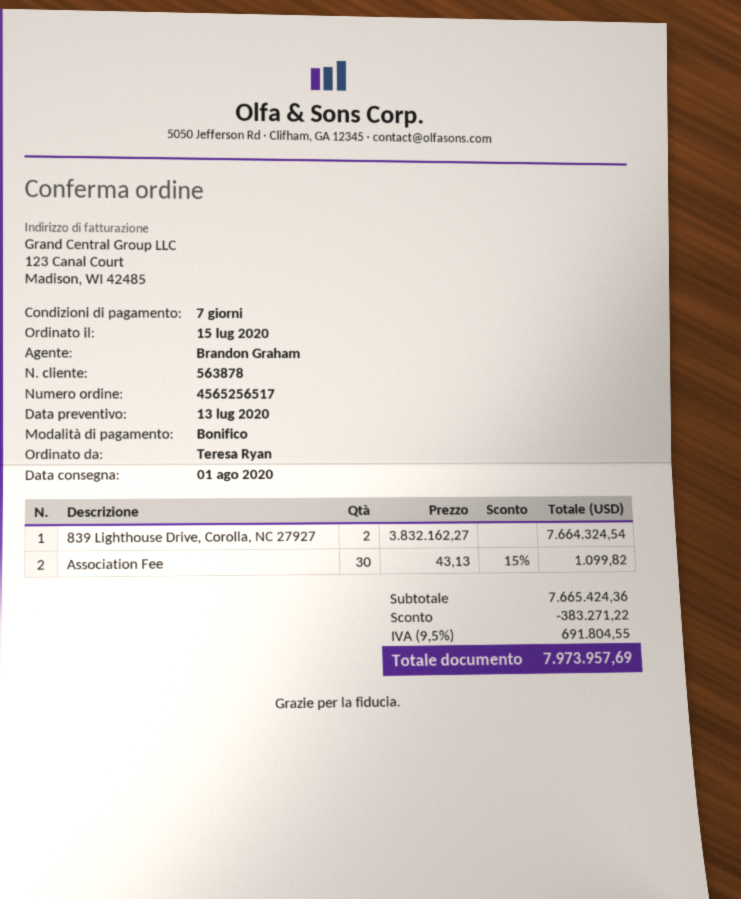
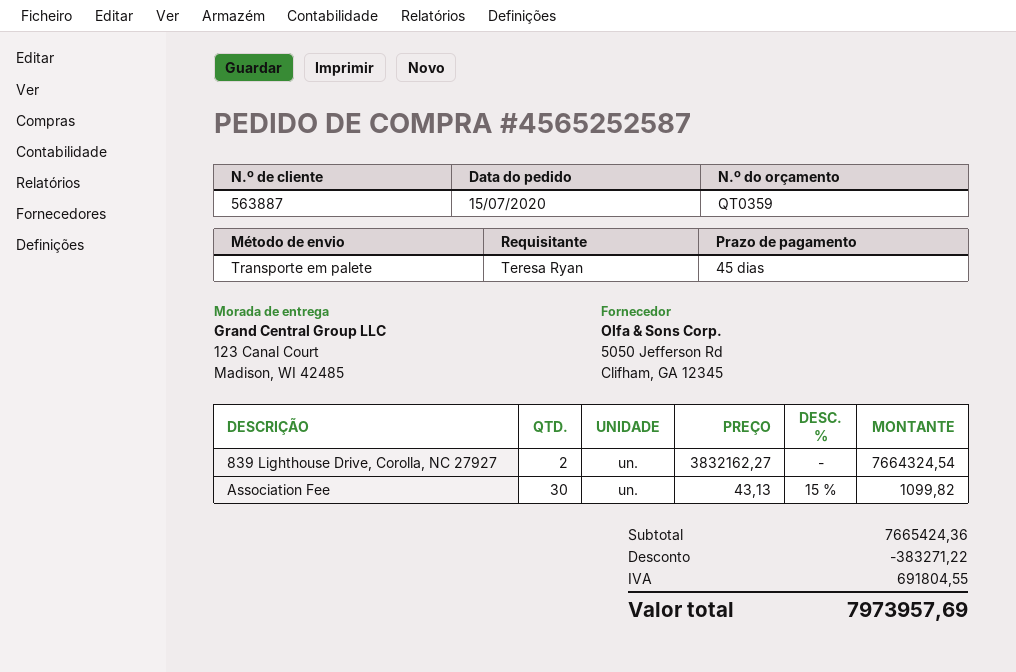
order number: 4565256517 -> 4565252587
payment terms: 7 days -> 45 days
customer number: 563878 -> 563887

